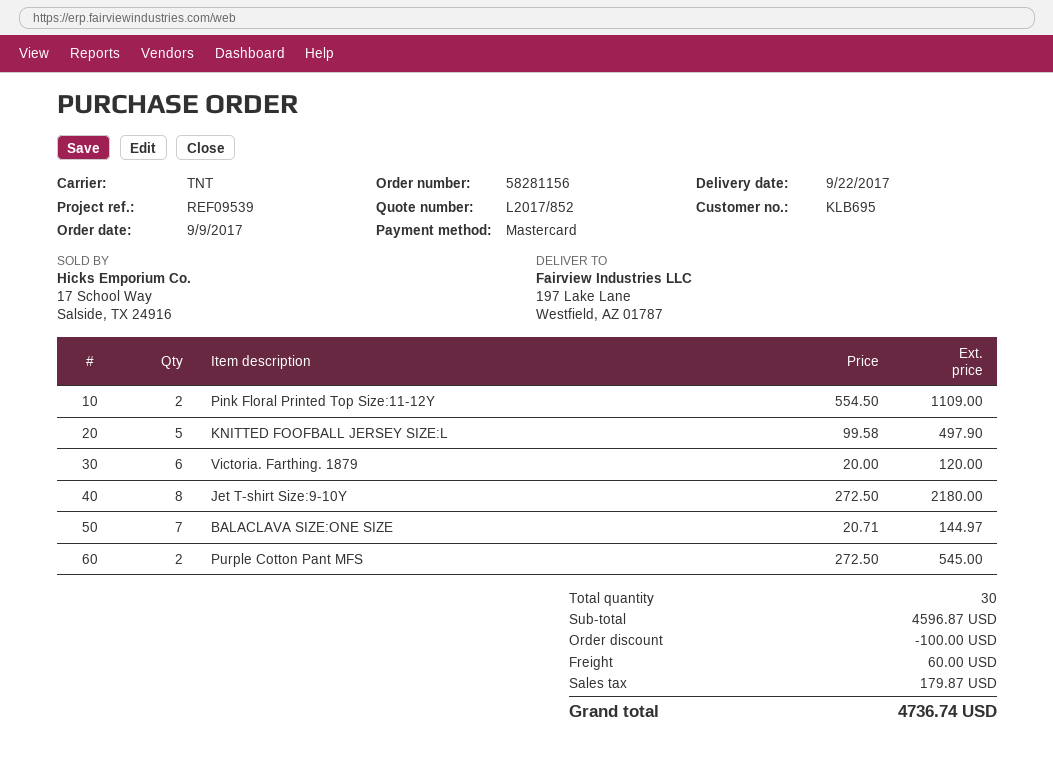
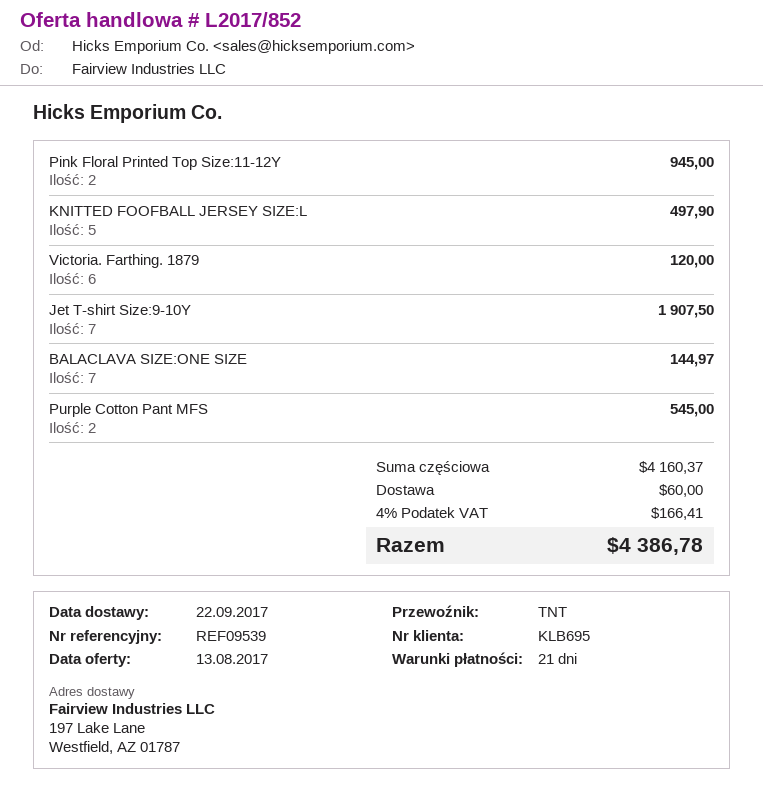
Pink Floral Printed Top Size:11-12Y: 2 for 1109.00 -> 2 for 945.00
Jet T-shirt Size:9-10Y: 8 for 2180.00 -> 7 for 1907.50
subtotal: 4596.87 -> 4160.37
discount: 100.00 -> none
tax: 179.87 -> 166.41
total: 4736.74 -> 4386.78

